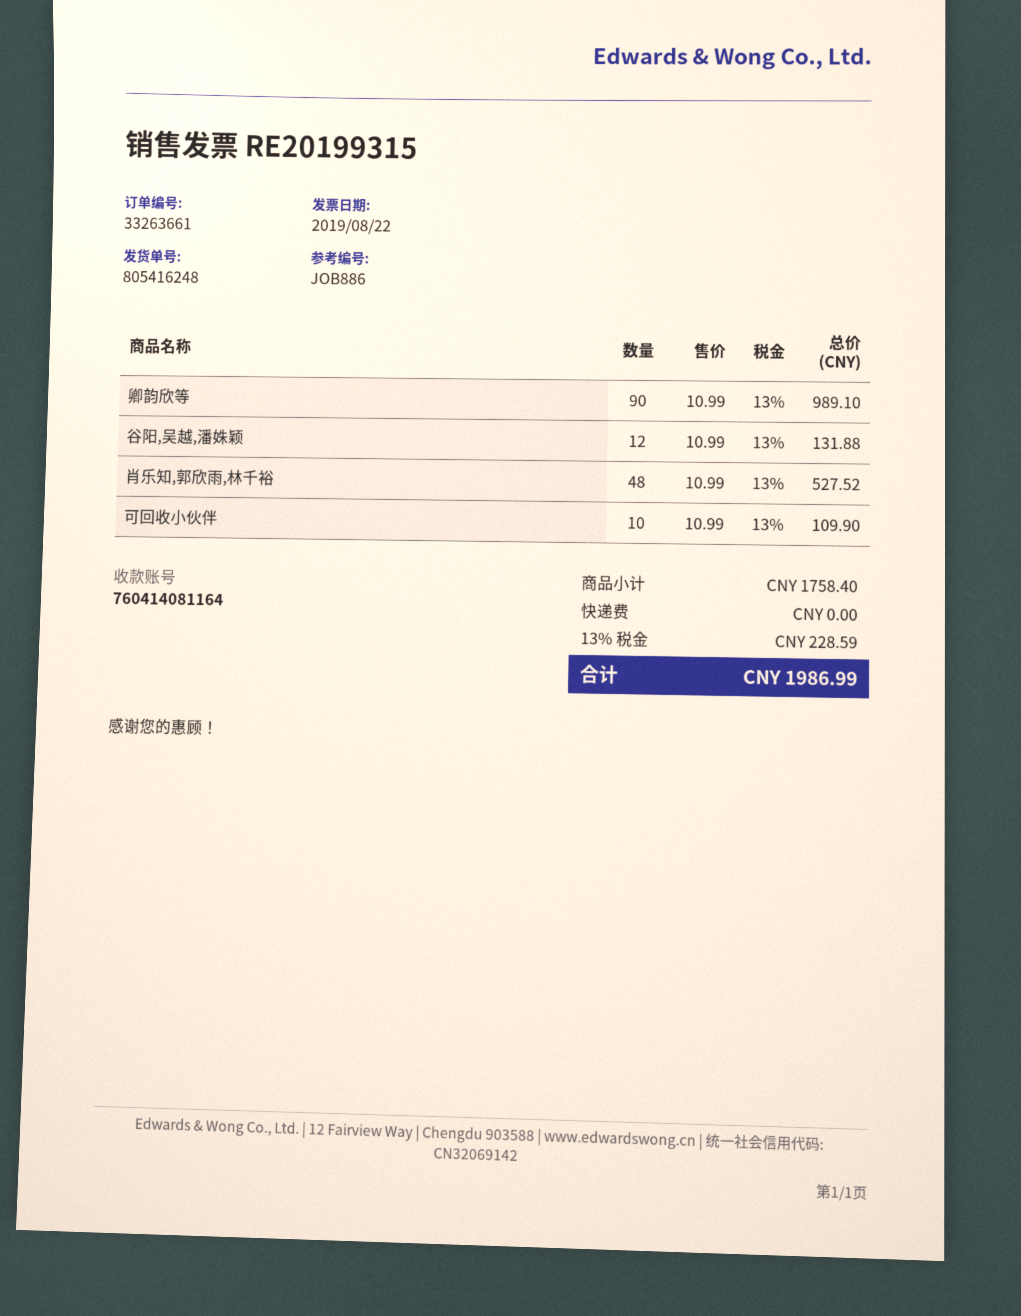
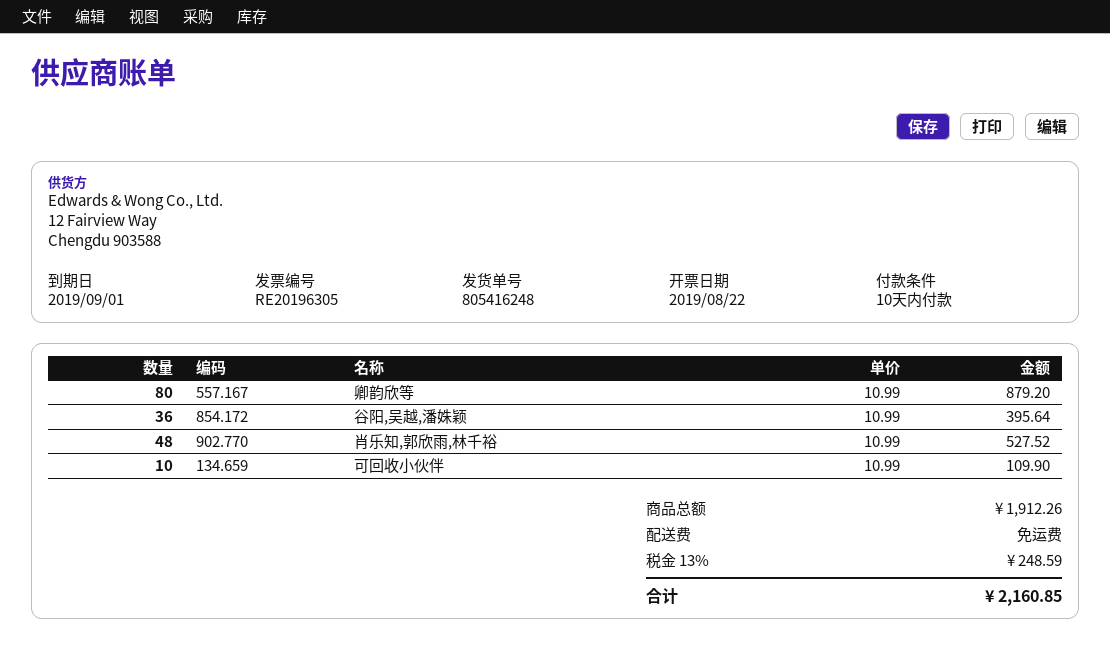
invoice number: RE20199315 -> RE20196305
卿韵欣等: 90 x 10.99 = 989.10 -> 80 x 10.99 = 879.20
谷阳,吴越,潘姝颖: 12 x 10.99 = 131.88 -> 36 x 10.99 = 395.64
subtotal: 1758.40 -> 1912.26
tax: 13% = 228.59 -> 13% = 248.59
total: 1986.99 -> 2160.85

